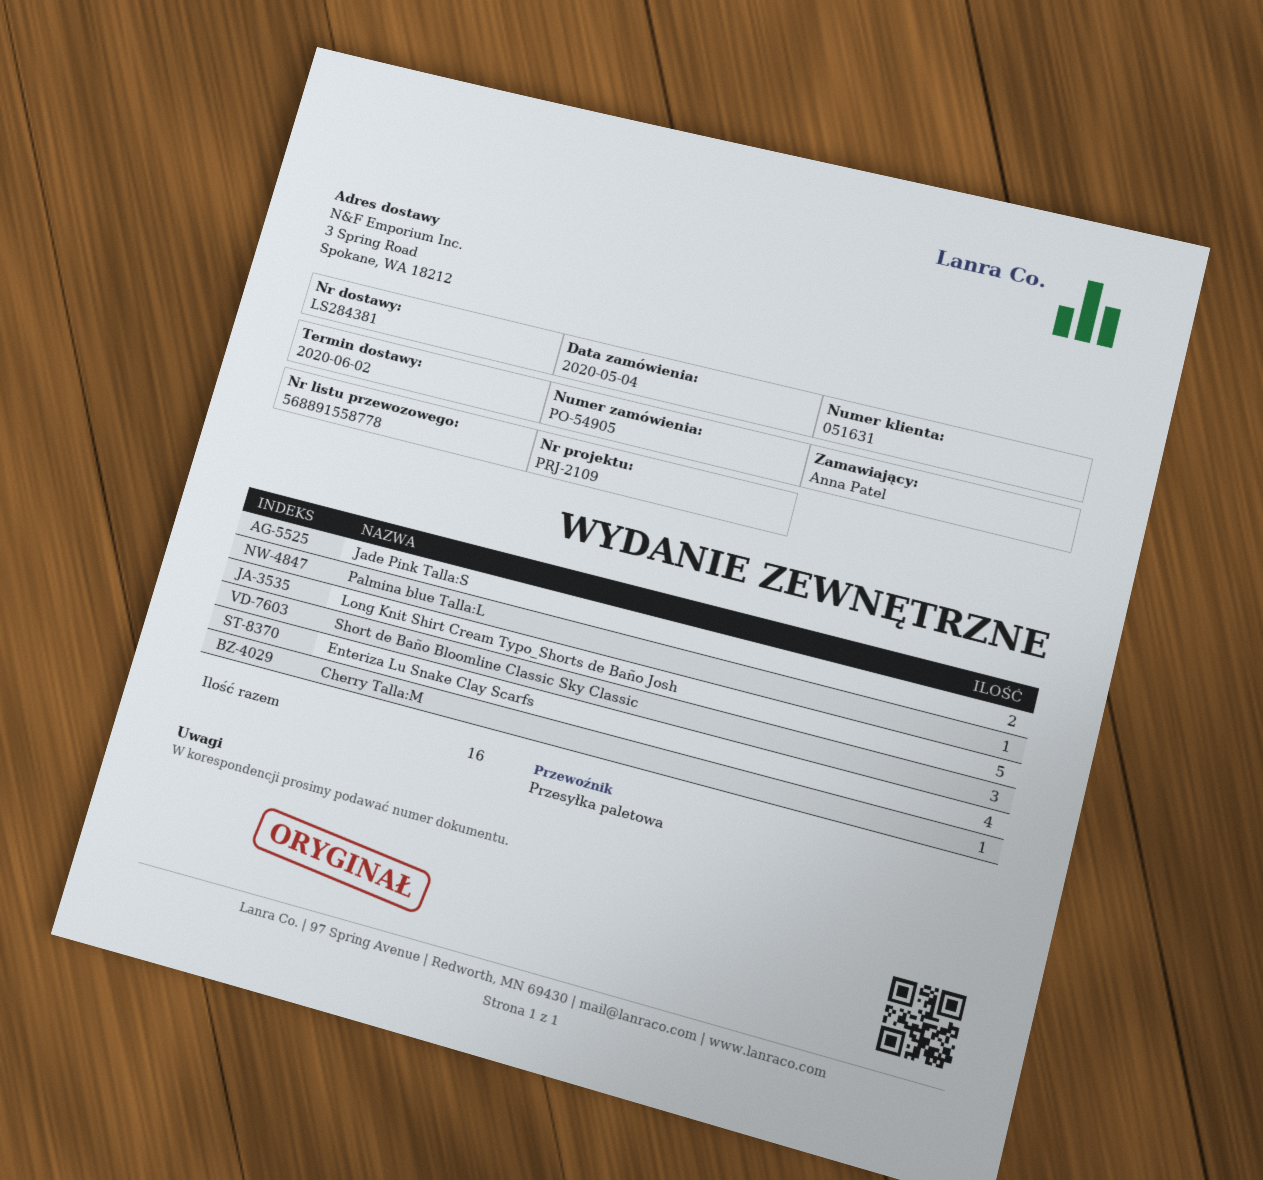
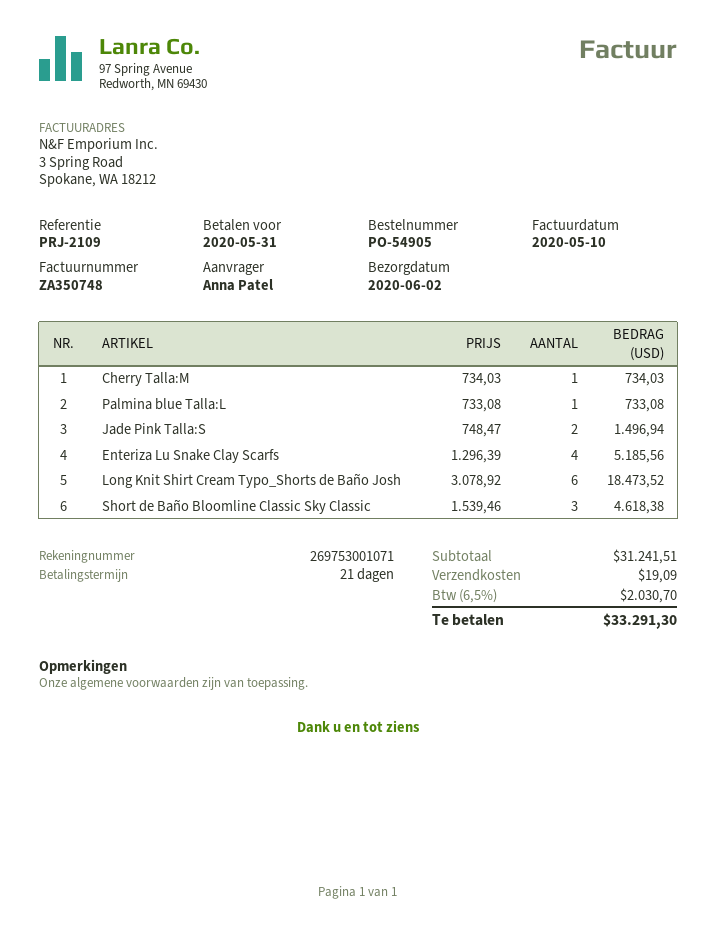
Long Knit Shirt Cream Typo_Shorts de Baño Josh: 5 -> 6

